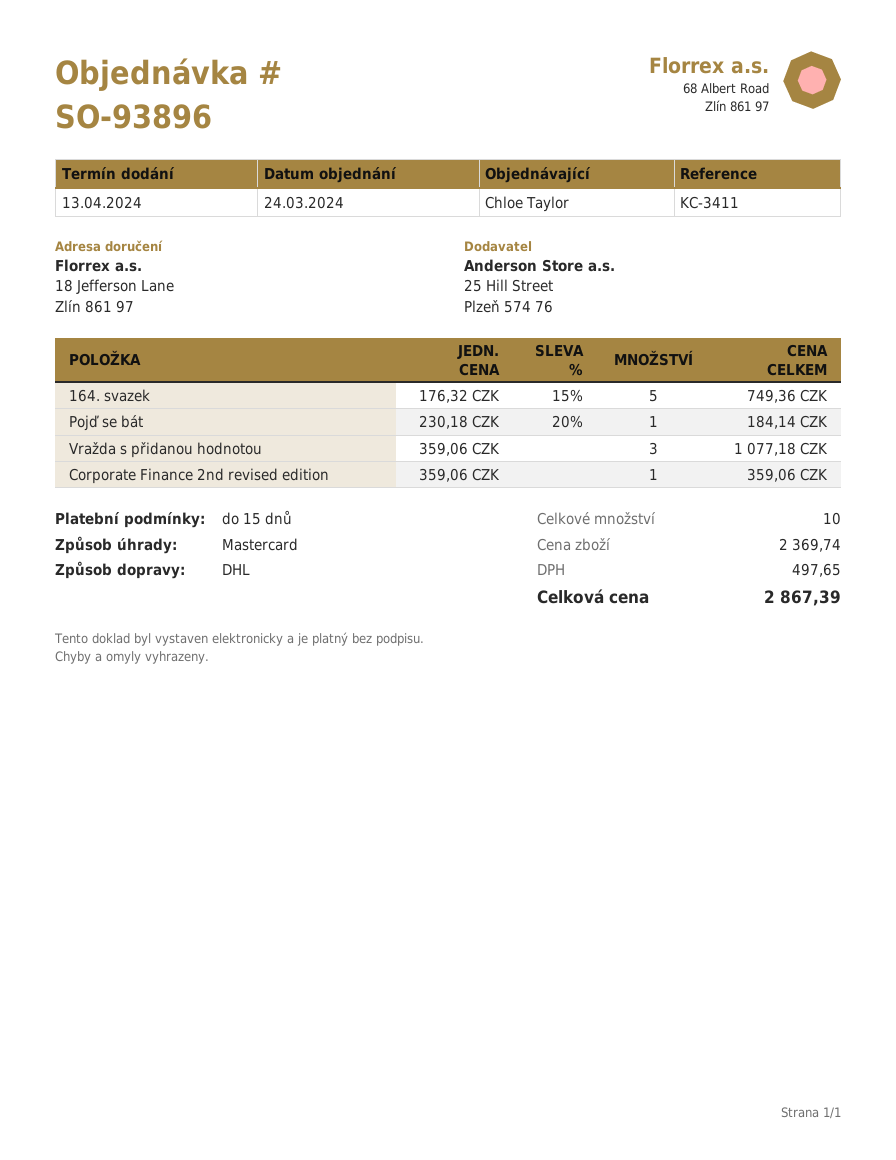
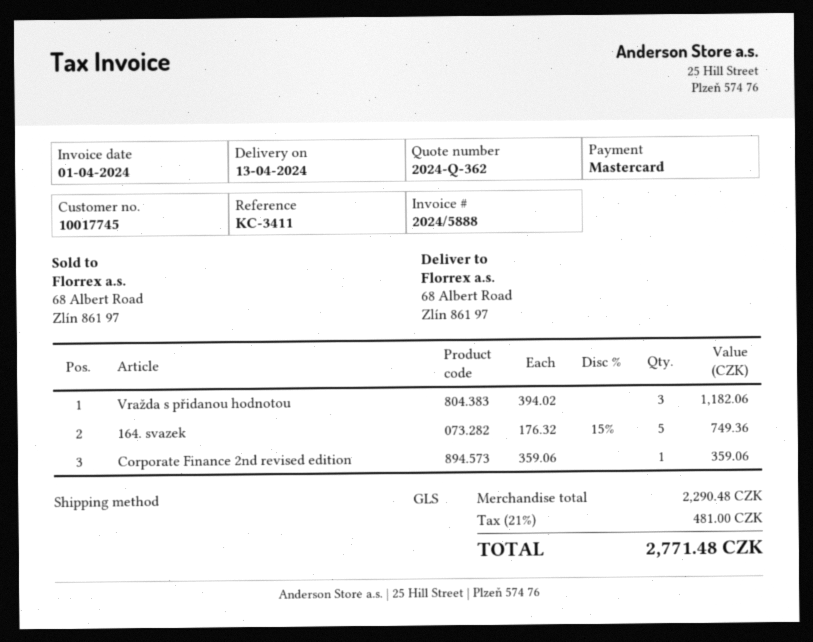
shipping method: DHL -> GLS
ship to: 18 Jefferson Lane, Zlín 861 97 -> 68 Albert Road, Zlín 861 97
Pojď se bát: 1 x 230.18 - 20% = 184.14 -> none
Vražda s přidanou hodnotou: 3 x 359.06 = 1077.18 -> 3 x 394.02 = 1182.06
subtotal: 2369.74 -> 2290.48
tax: 497.65 -> 481.00
total: 2867.39 -> 2771.48

